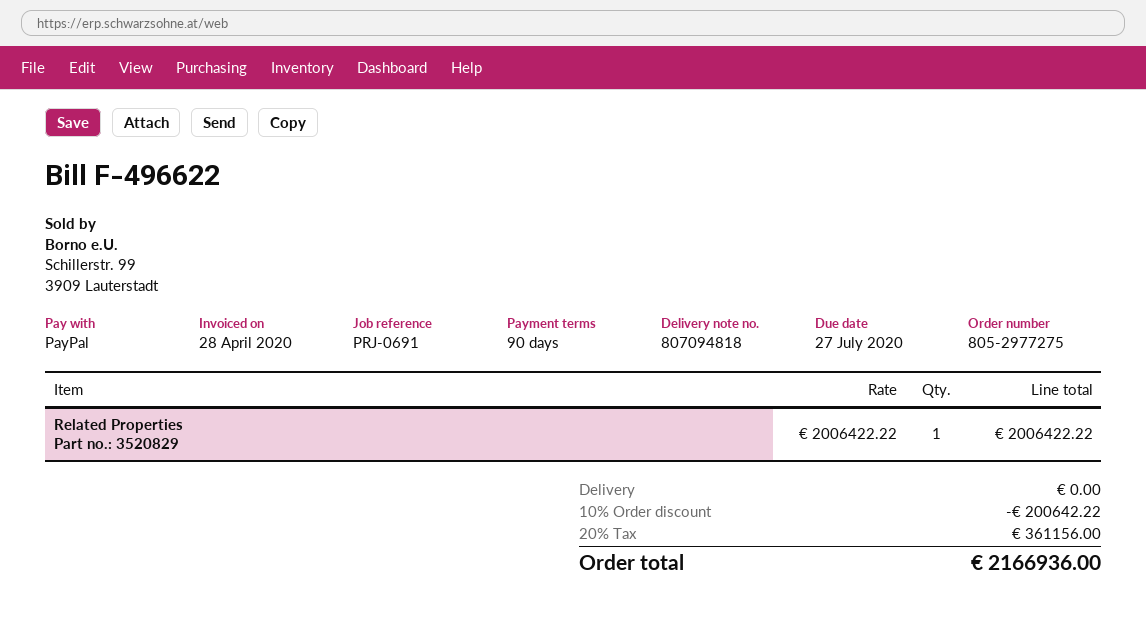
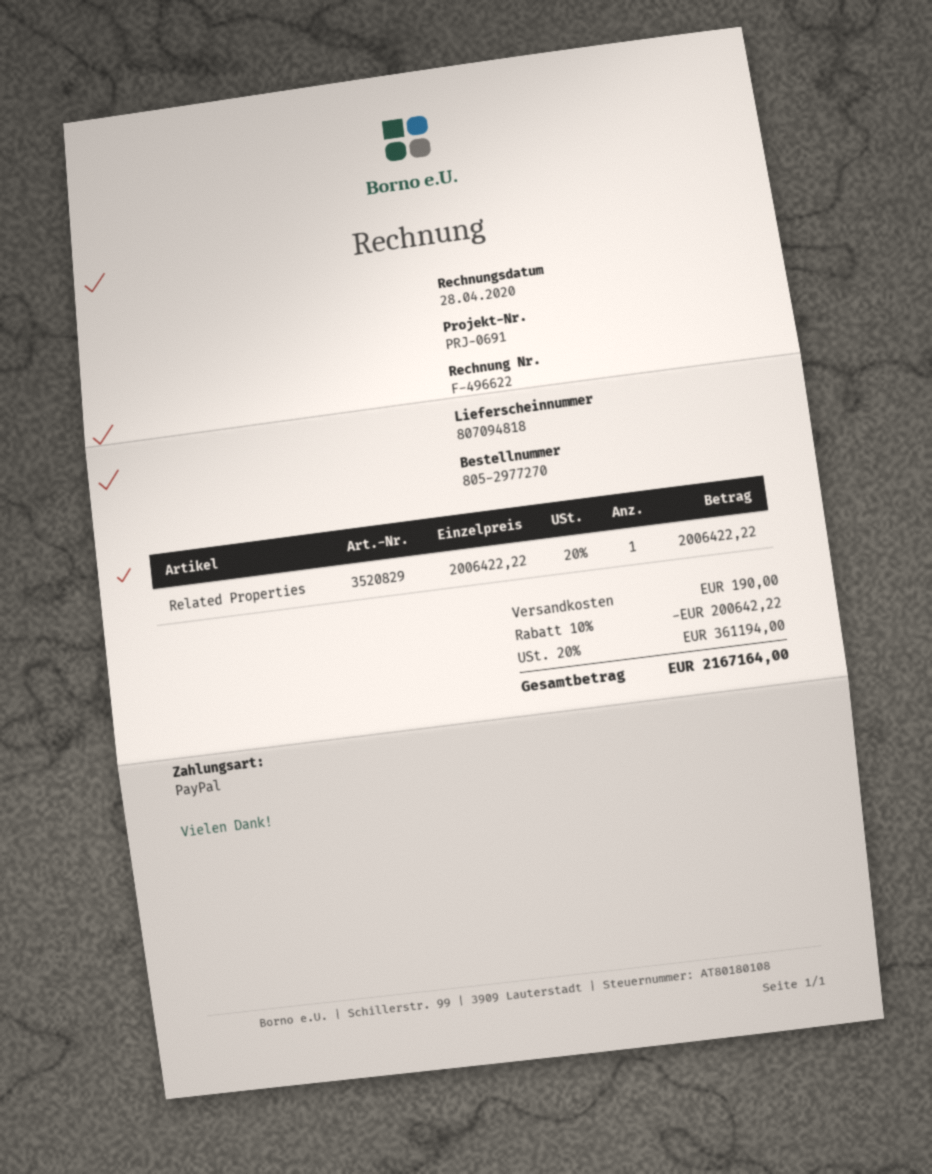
order number: 805-2977275 -> 805-2977270
shipping: 0.00 -> 190.00
tax: 20% = 361156.00 -> 20% = 361194.00
total: 2166936.00 -> 2167164.00

